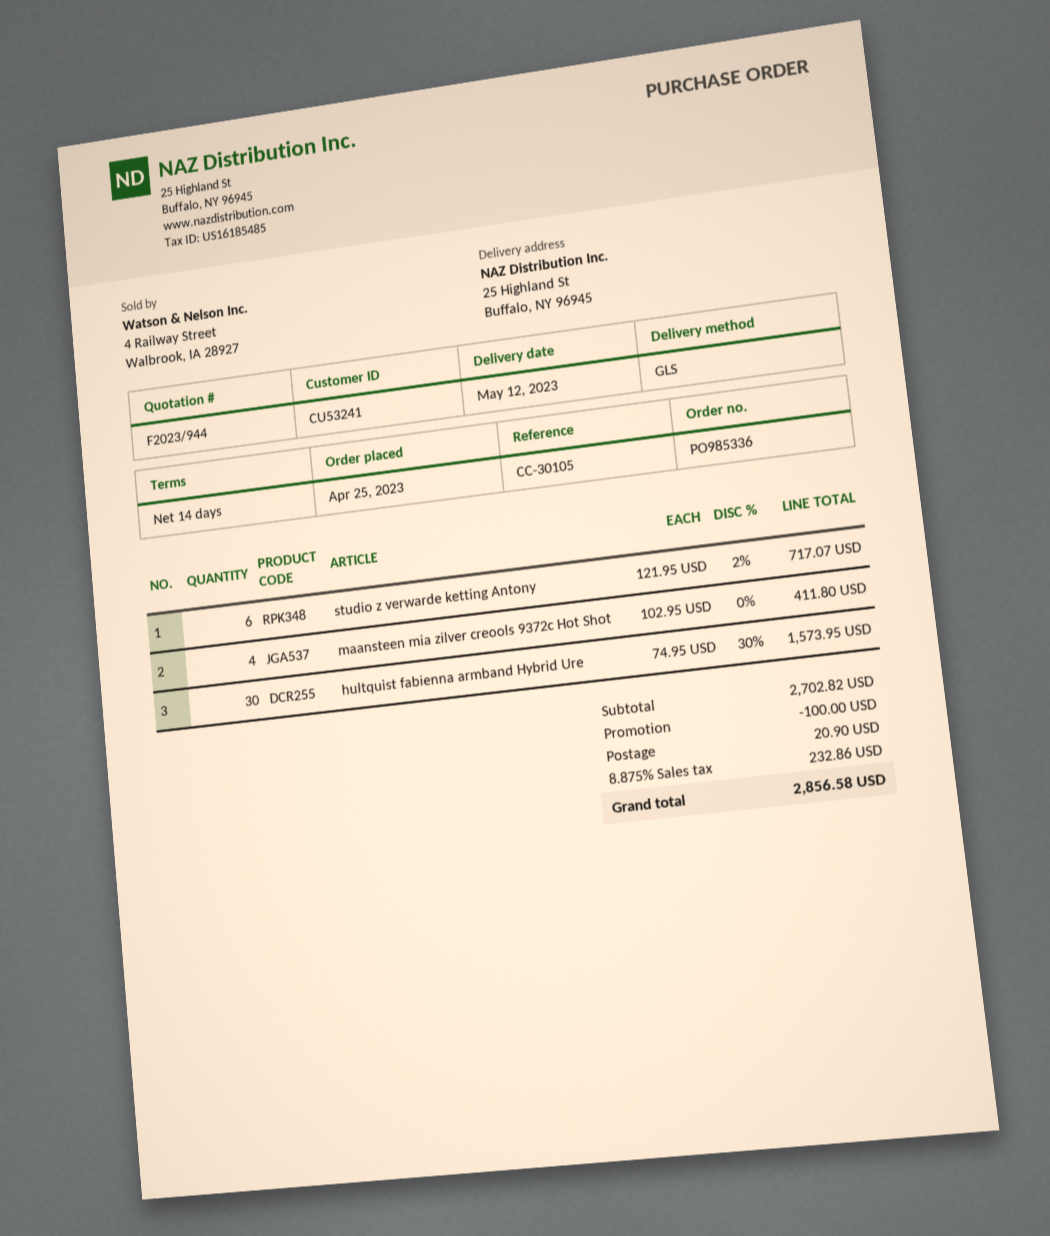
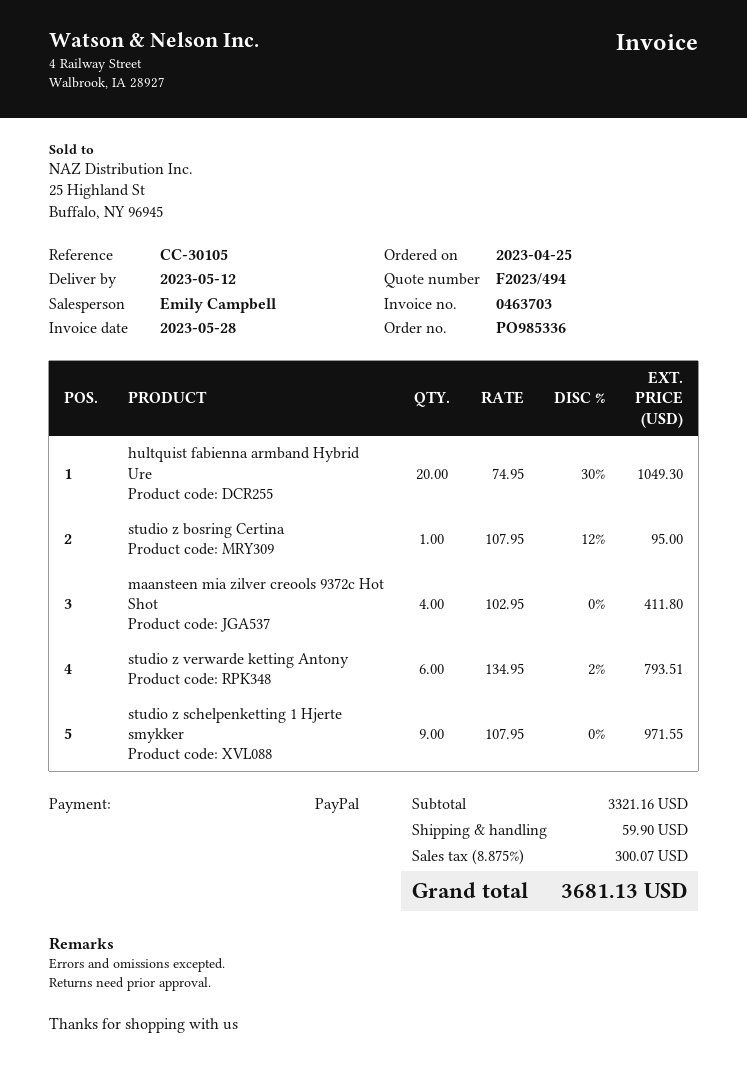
quote number: F2023/944 -> F2023/494
studio z verwarde ketting Antony: 6 x 121.95 - 2% = 717.07 -> 6 x 134.95 - 2% = 793.51
hultquist fabienna armband Hybrid Ure: 30 x 74.95 - 30% = 1573.95 -> 20 x 74.95 - 30% = 1049.30
studio z bosring Certina: none -> 1 x 107.95 - 12% = 95.00
studio z schelpenketting 1 Hjerte smykker: none -> 9 x 107.95 = 971.55
subtotal: 2702.82 -> 3321.16
discount: 100.00 -> none
shipping: 20.90 -> 59.90
tax: 8.875% = 232.86 -> 8.875% = 300.07
total: 2856.58 -> 3681.13

